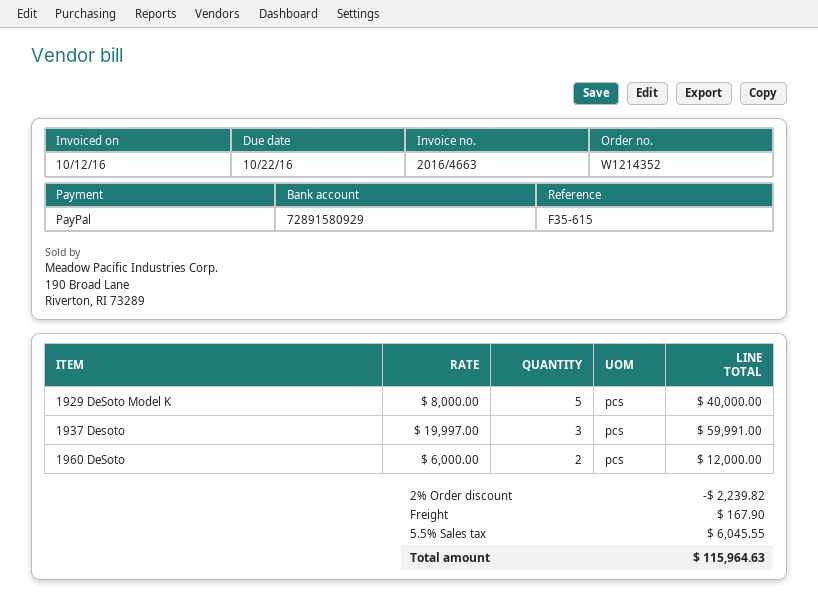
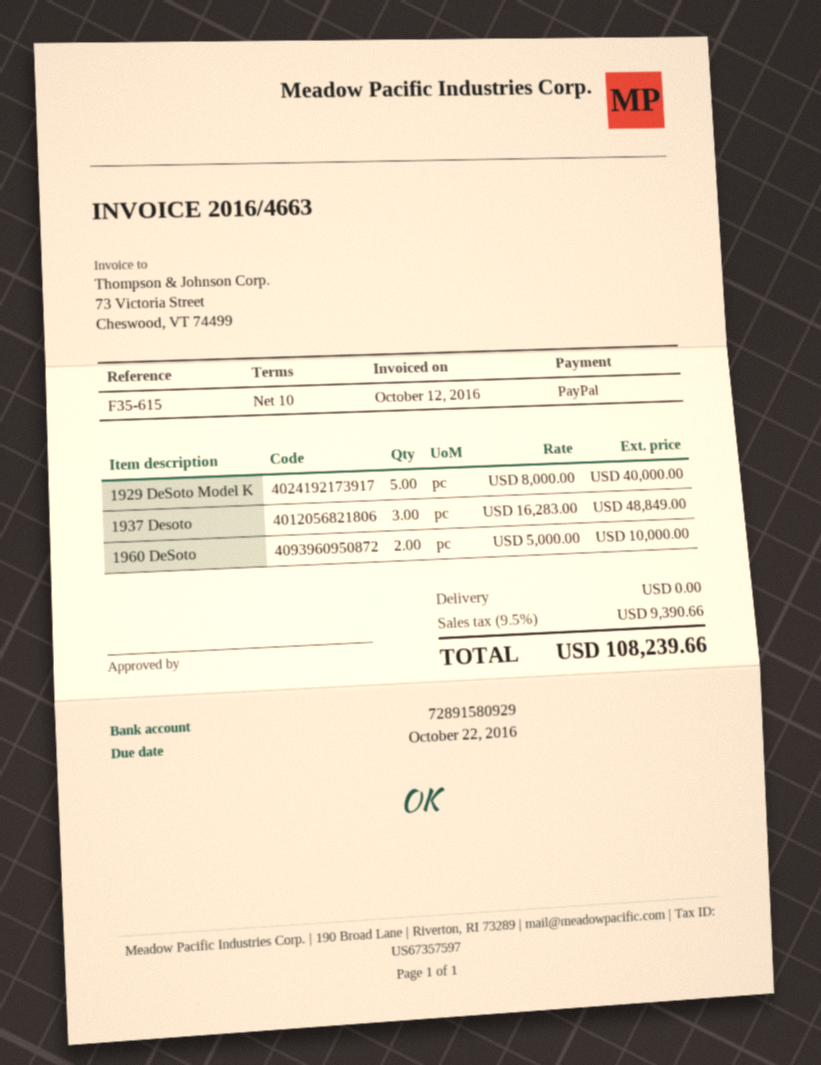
1937 Desoto: 3 x 19997.00 = 59991.00 -> 3 x 16283.00 = 48849.00
1960 DeSoto: 2 x 6000.00 = 12000.00 -> 2 x 5000.00 = 10000.00
discount: 2% = 2239.82 -> none
shipping: 167.90 -> 0.00
tax: 5.5% = 6045.55 -> 9.5% = 9390.66
total: 115964.63 -> 108239.66

